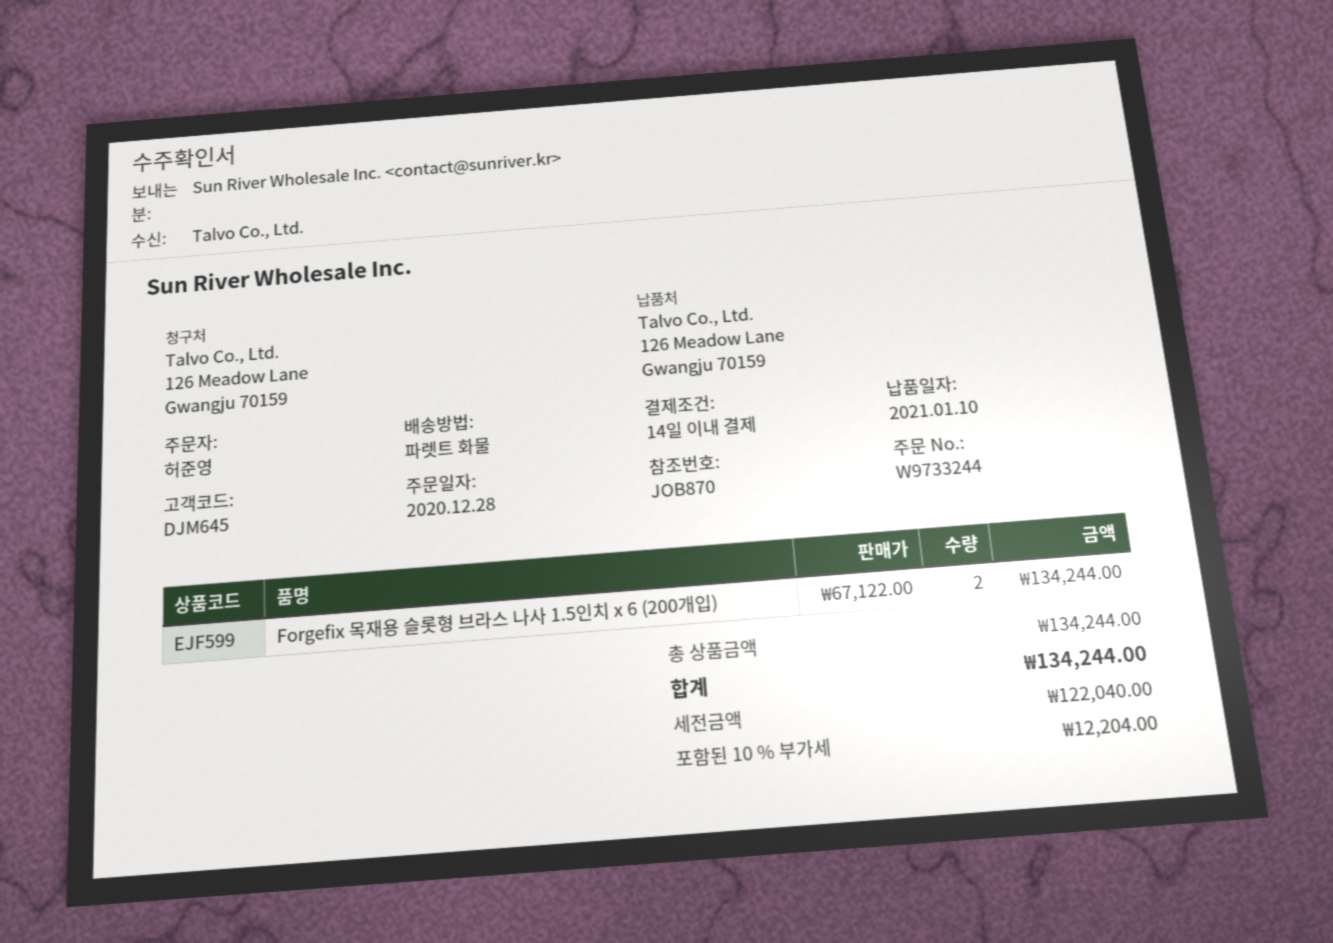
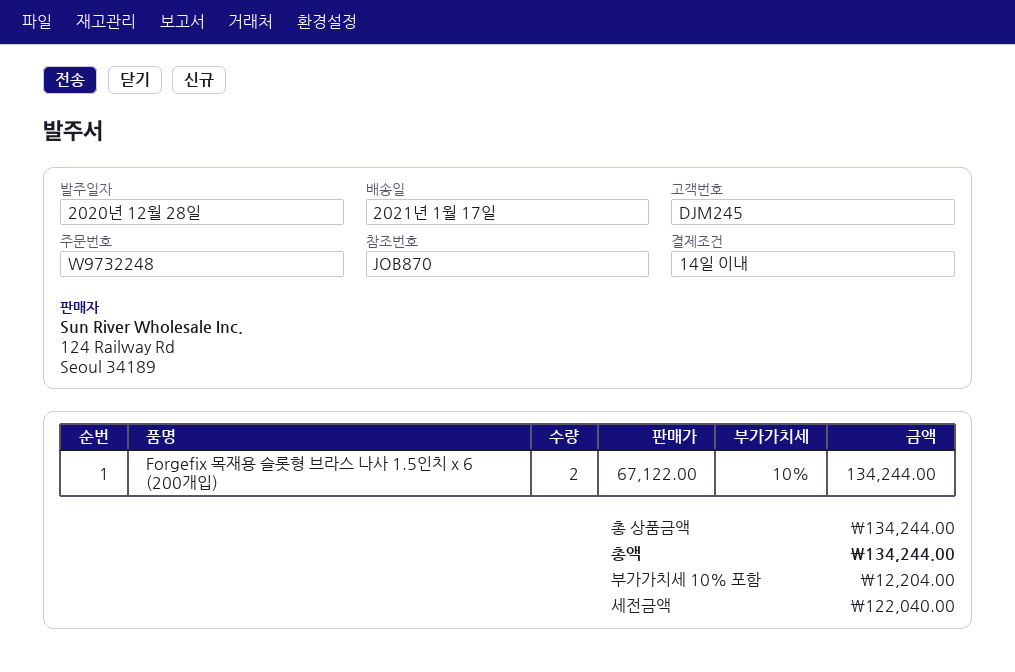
order number: W9733244 -> W9732248
delivery date: 2021-01-10 -> 2021-01-17
customer number: DJM645 -> DJM245

